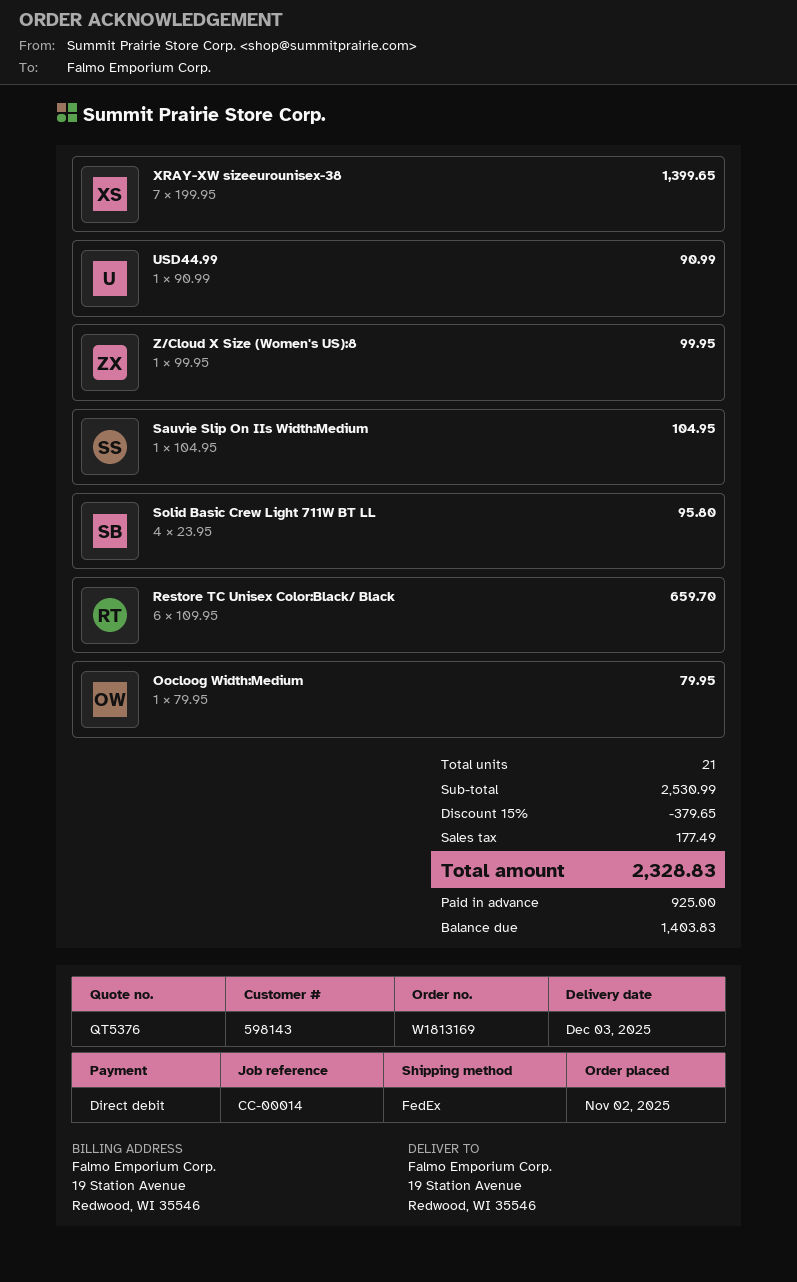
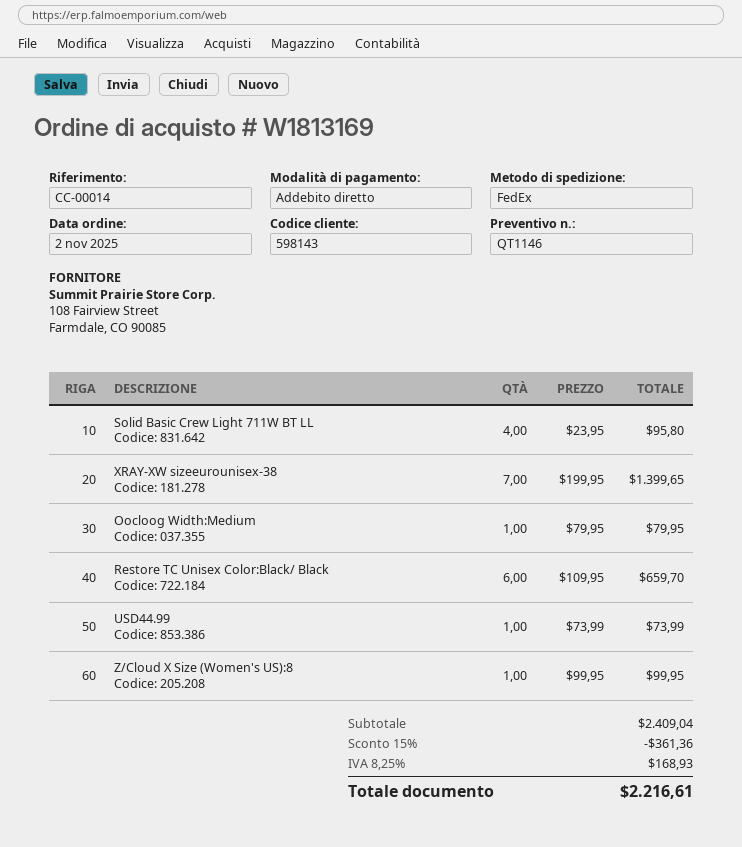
quote number: QT5376 -> QT1146
USD44.99: 1 x 90.99 = 90.99 -> 1 x 73.99 = 73.99
Sauvie Slip On IIs Width:Medium: 1 x 104.95 = 104.95 -> none
subtotal: 2530.99 -> 2409.04
discount: 15% = 379.65 -> 15% = 361.36
tax: 177.49 -> 168.93
total: 2328.83 -> 2216.61

